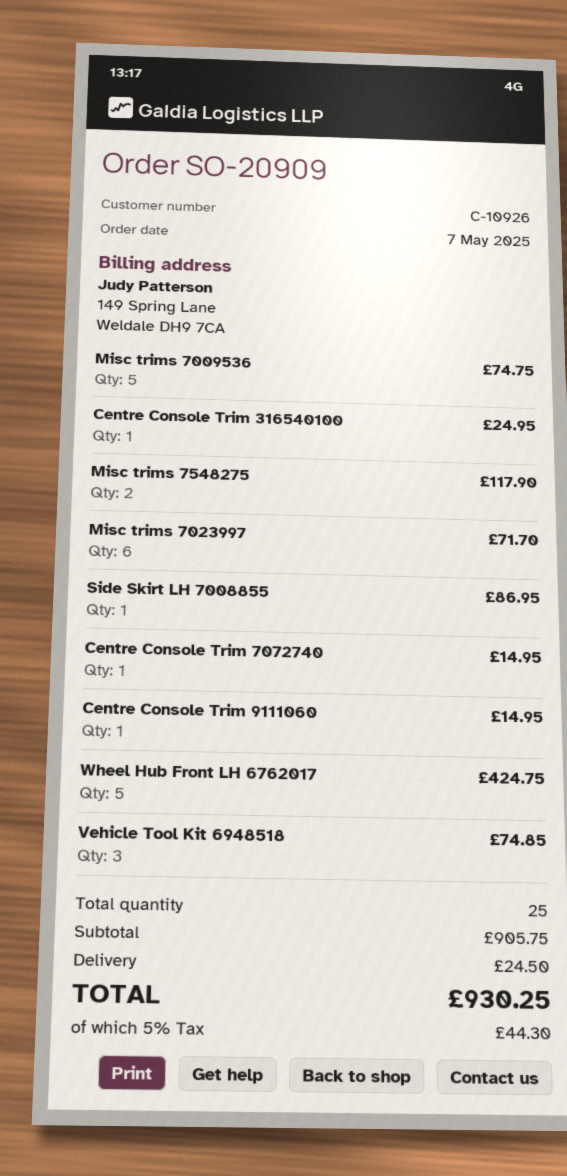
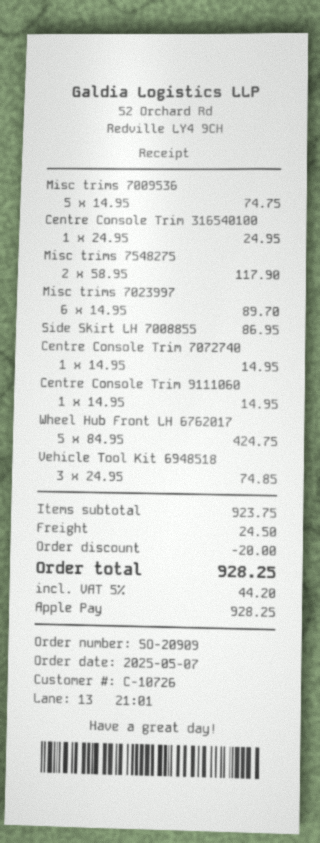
customer number: C-10926 -> C-10726
Misc trims 7023997: 6 for 71.70 -> 6 for 89.70
subtotal: 905.75 -> 923.75
discount: none -> 20.00
tax: 5% = 44.30 -> 5% = 44.20
total: 930.25 -> 928.25

